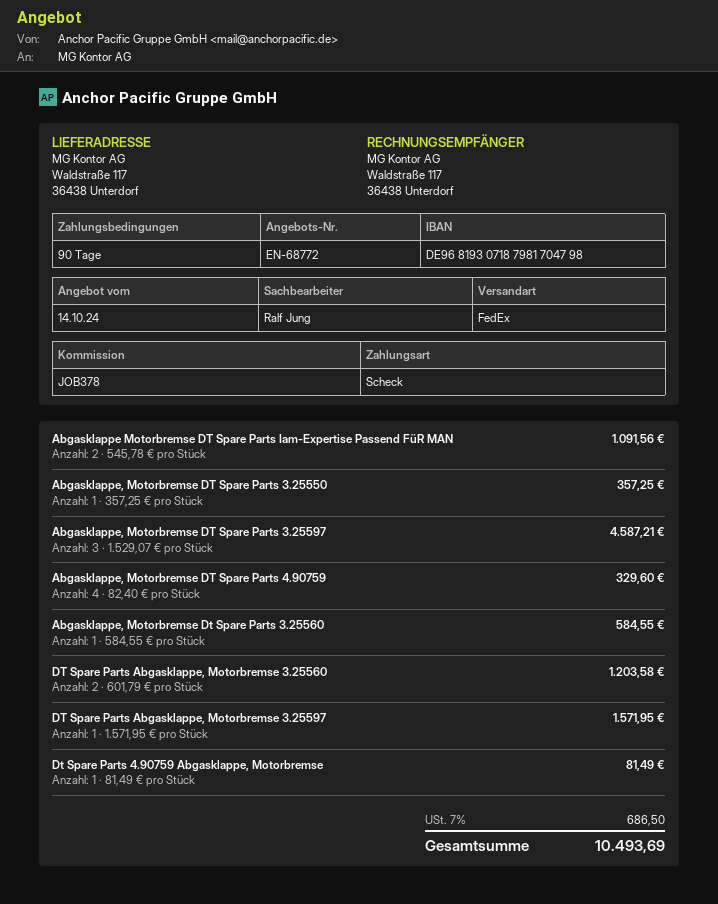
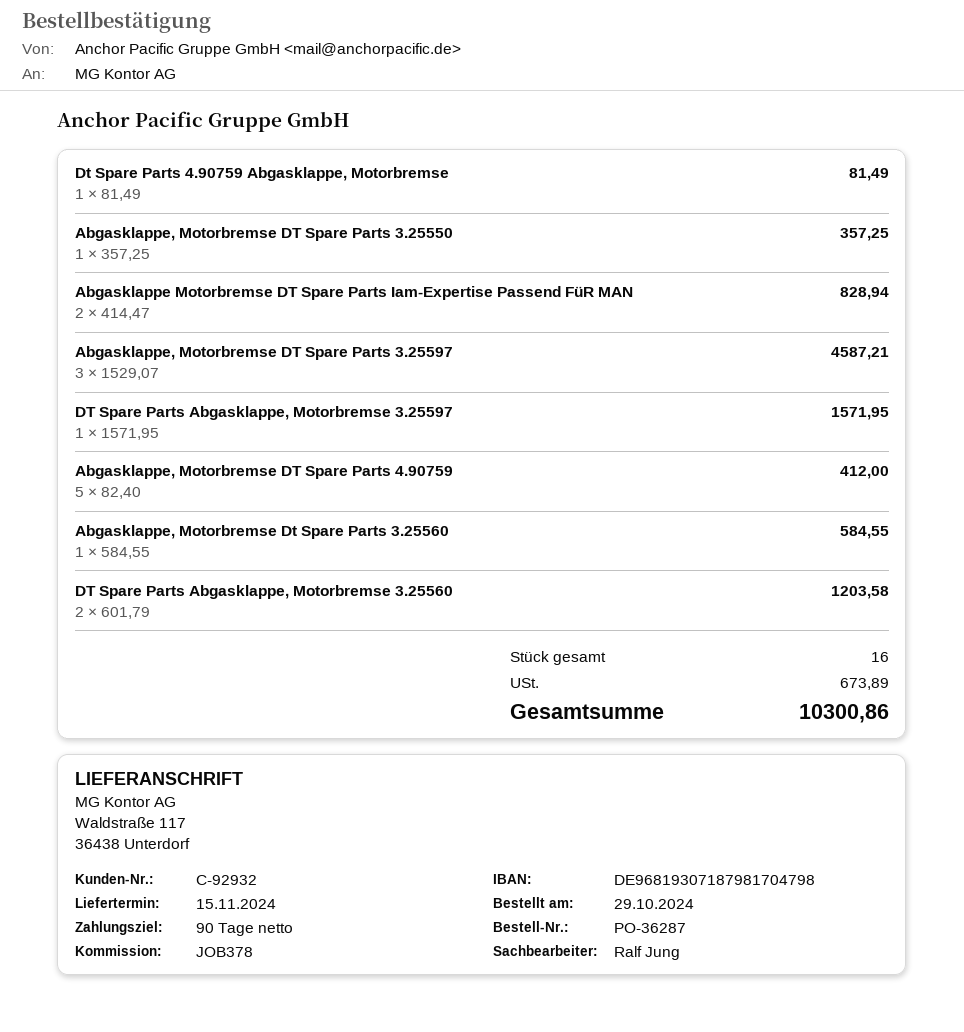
Abgasklappe Motorbremse DT Spare Parts Iam-Expertise Passend FüR MAN: 2 x 545.78 = 1091.56 -> 2 x 414.47 = 828.94
Abgasklappe, Motorbremse DT Spare Parts 4.90759: 4 x 82.40 = 329.60 -> 5 x 82.40 = 412.00
tax: 686.50 -> 673.89
total: 10493.69 -> 10300.86

